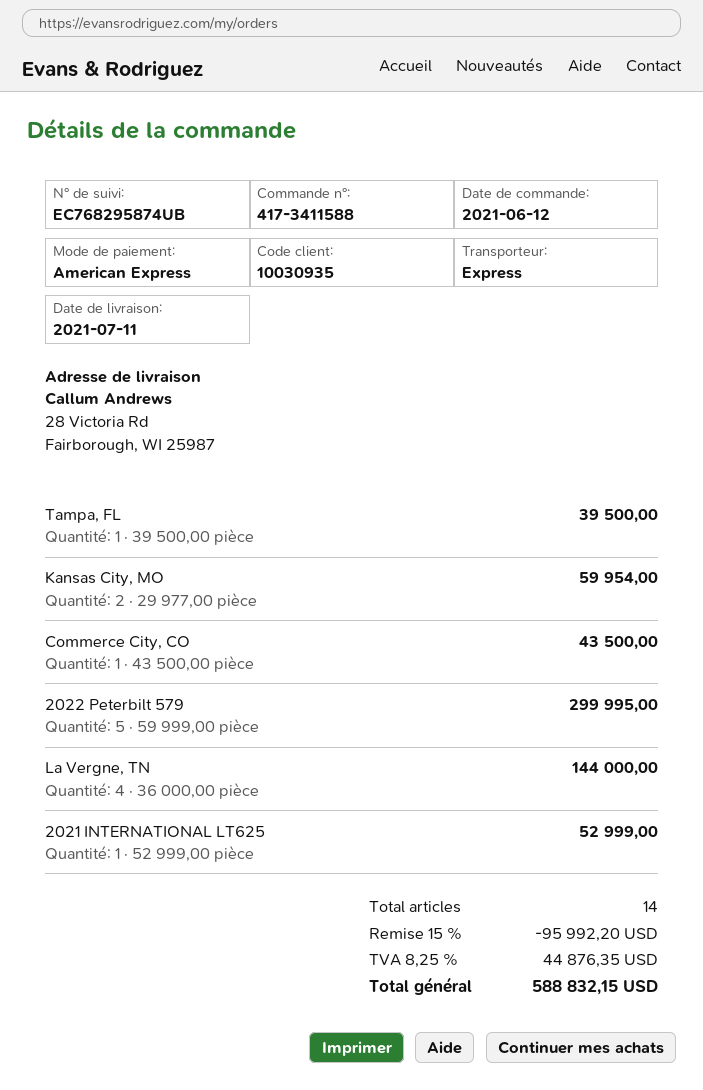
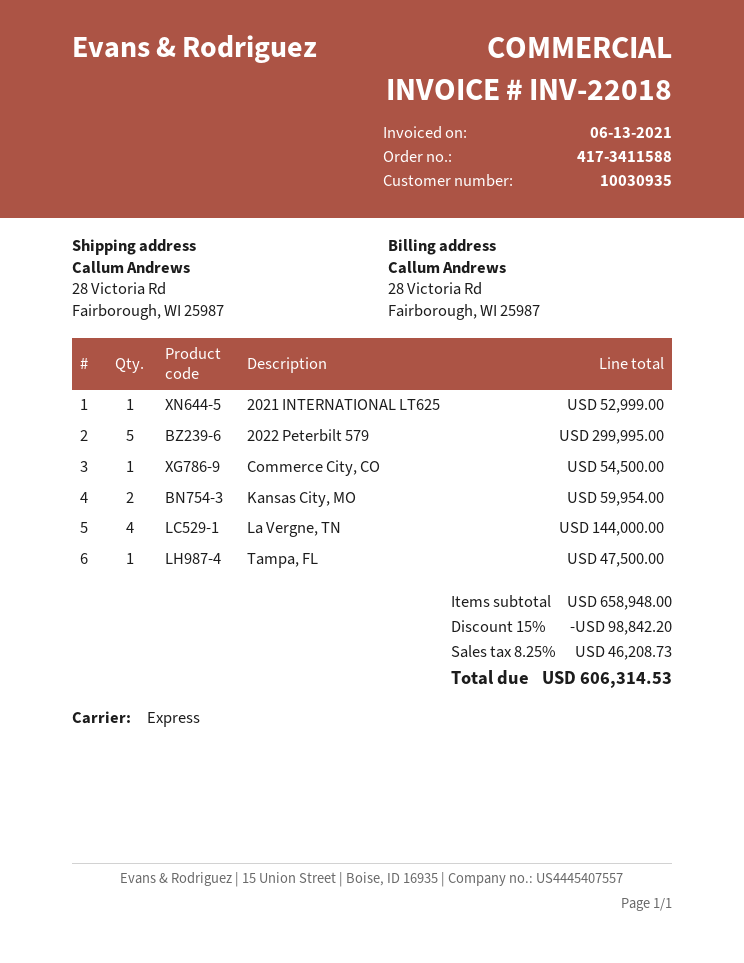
Tampa, FL: 1 for 39500.00 -> 1 for 47500.00
Commerce City, CO: 1 for 43500.00 -> 1 for 54500.00
discount: 15% = 95992.20 -> 15% = 98842.20
tax: 8.25% = 44876.35 -> 8.25% = 46208.73
total: 588832.15 -> 606314.53

